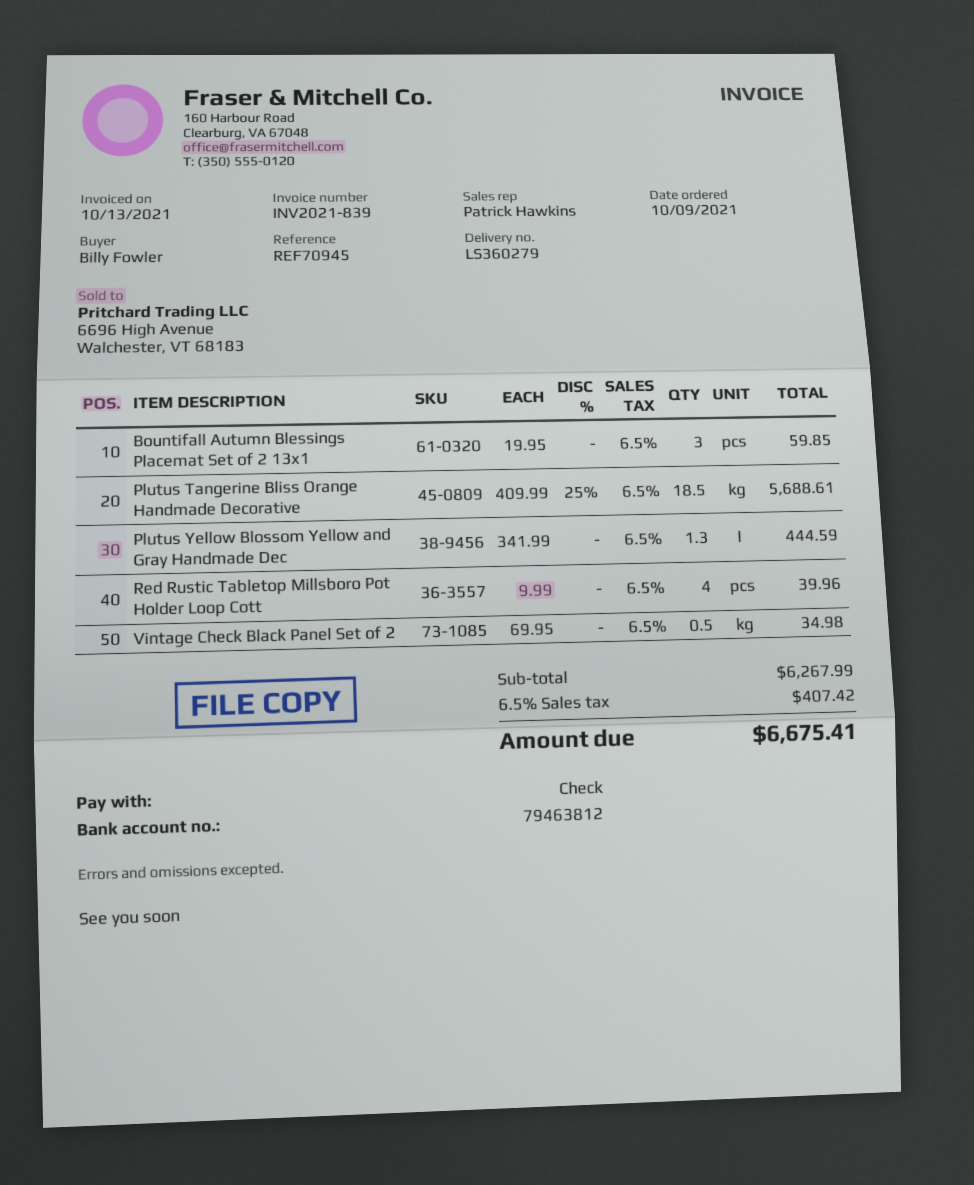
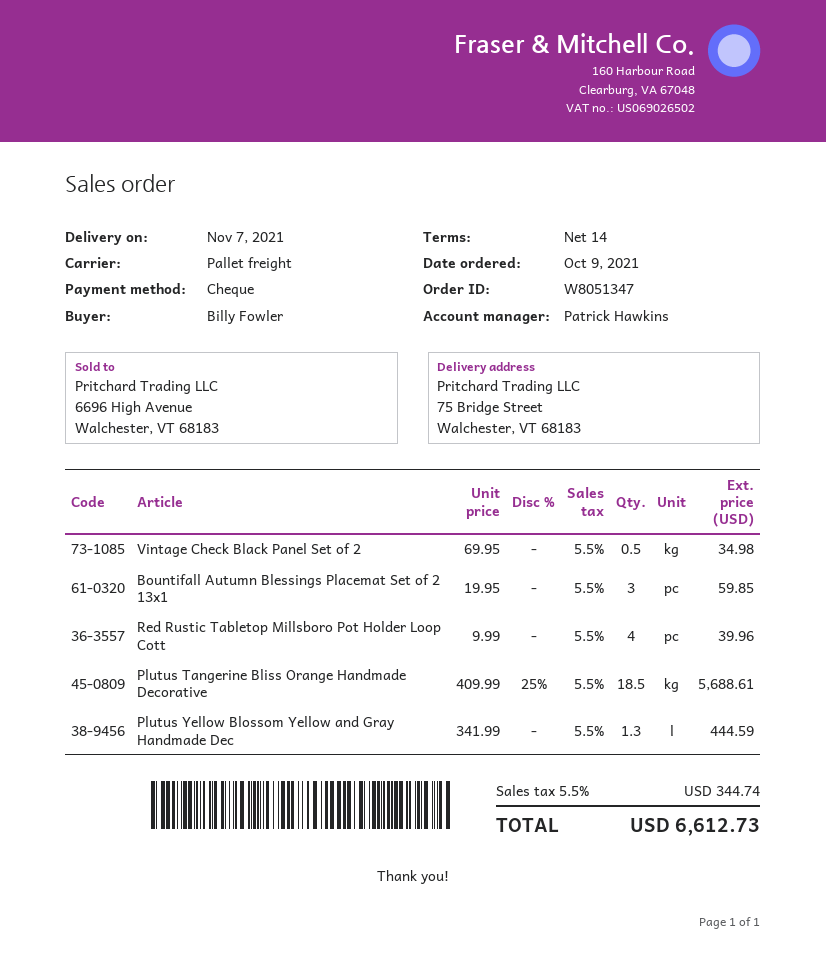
tax: 6.5% = 407.42 -> 5.5% = 344.74
total: 6675.41 -> 6612.73

